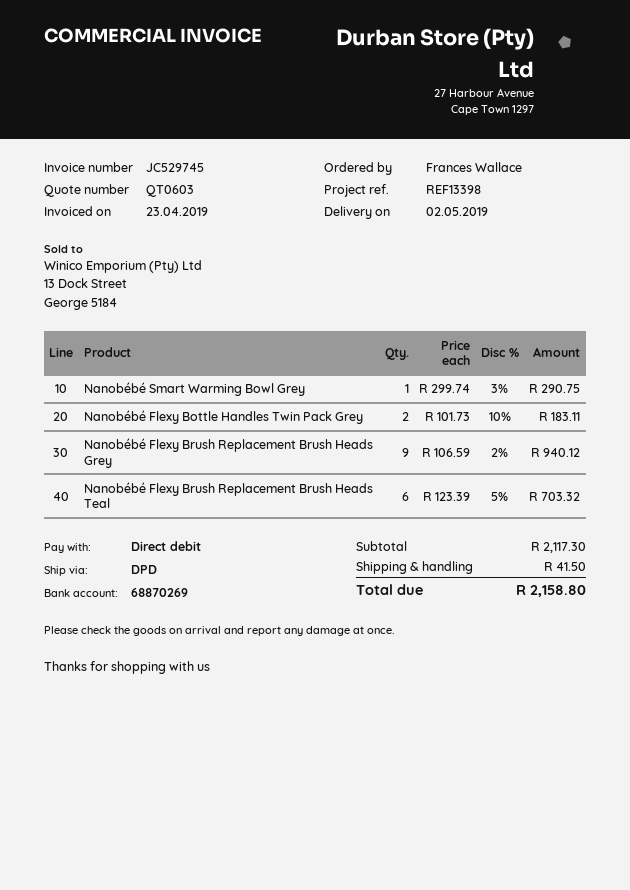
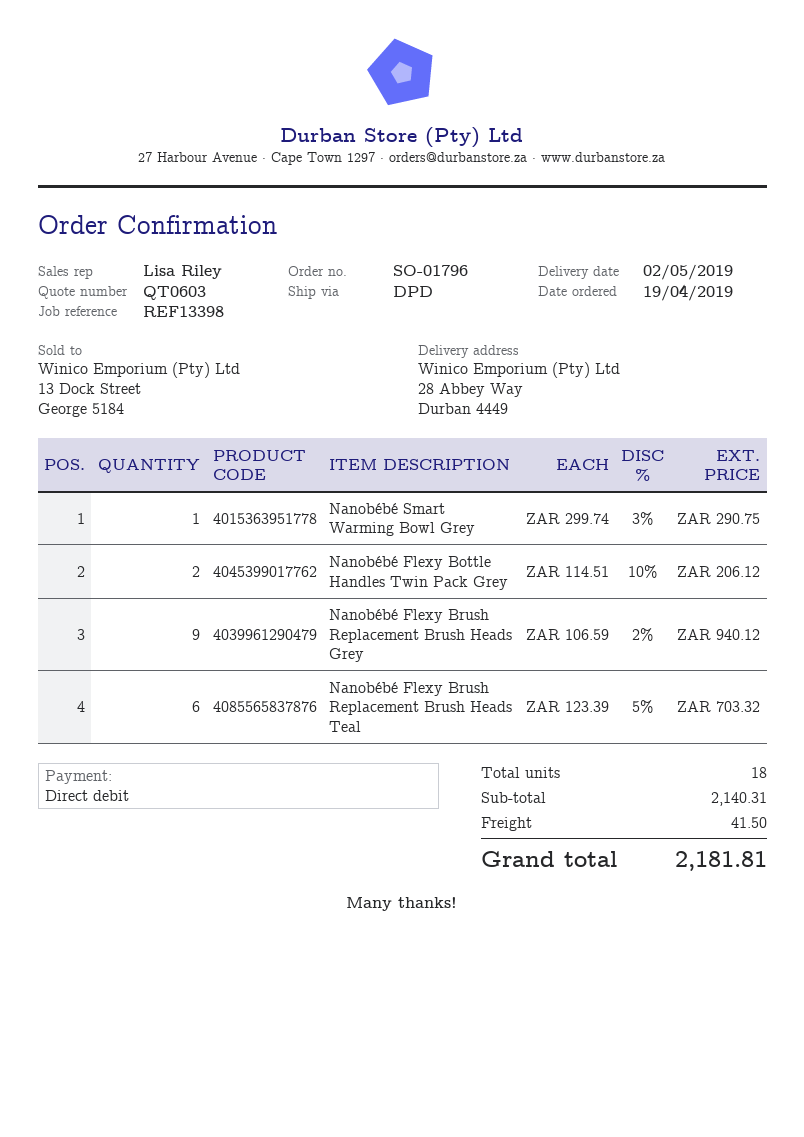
Nanobébé Flexy Bottle Handles Twin Pack Grey: 2 x 101.73 - 10% = 183.11 -> 2 x 114.51 - 10% = 206.12
subtotal: 2117.30 -> 2140.31
total: 2158.80 -> 2181.81

